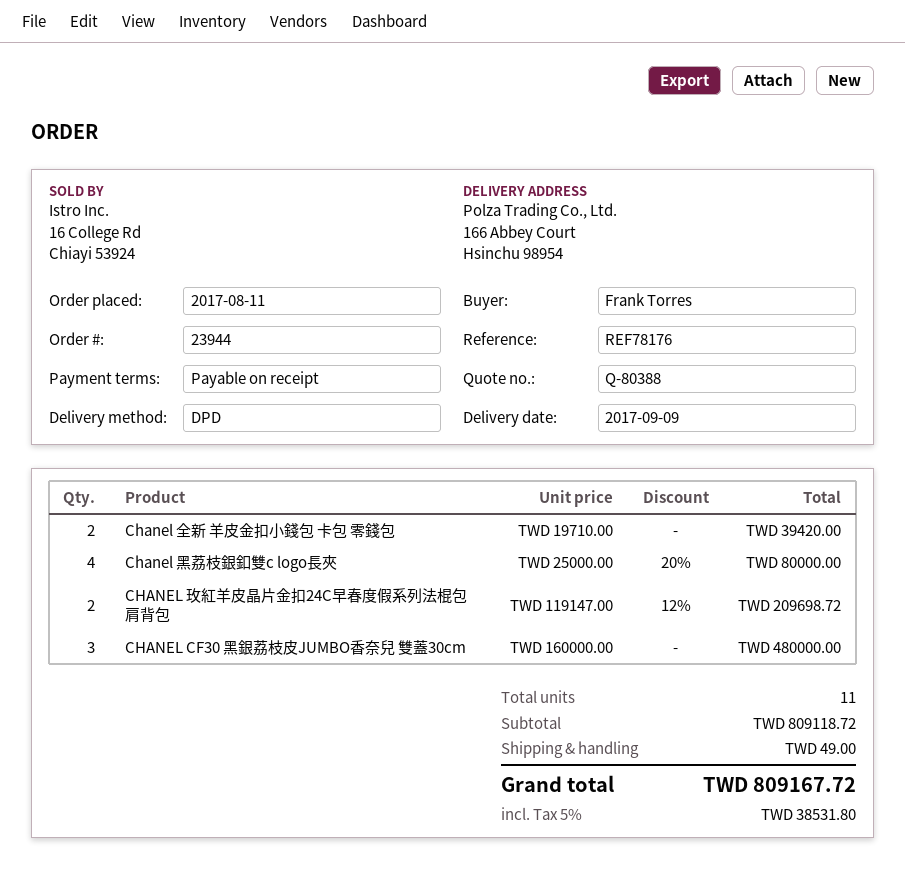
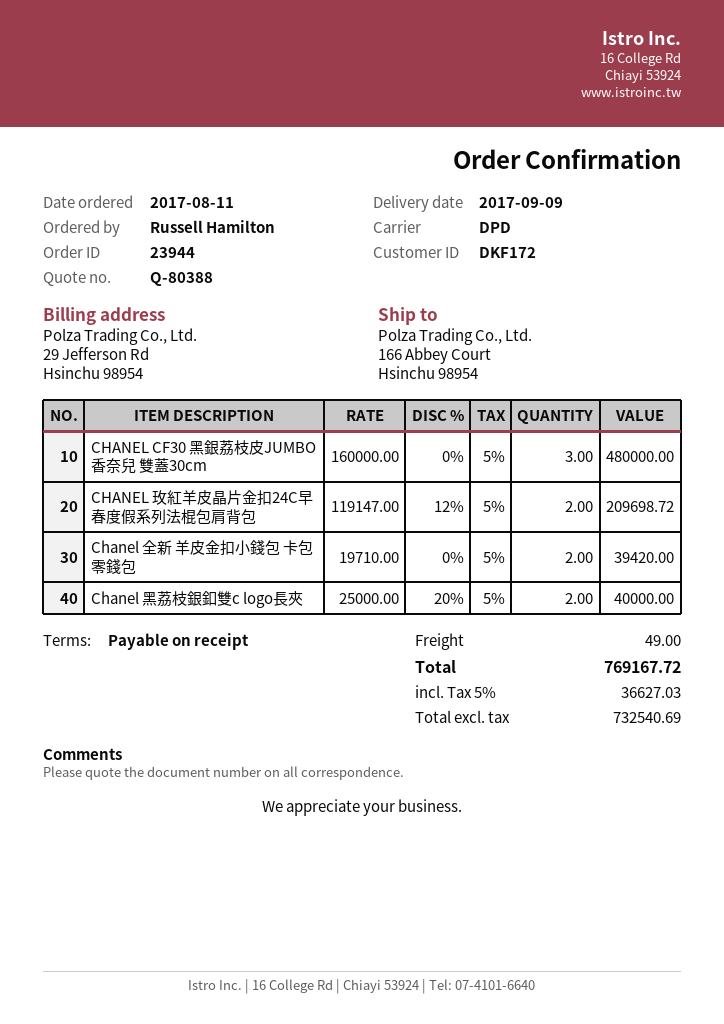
ordered by: Frank Torres -> Russell Hamilton
Chanel 黑荔枝銀釦雙c logo長夾: 4 x 25000.00 - 20% = 80000.00 -> 2 x 25000.00 - 20% = 40000.00
tax: 5% = 38531.80 -> 5% = 36627.03
total: 809167.72 -> 769167.72

